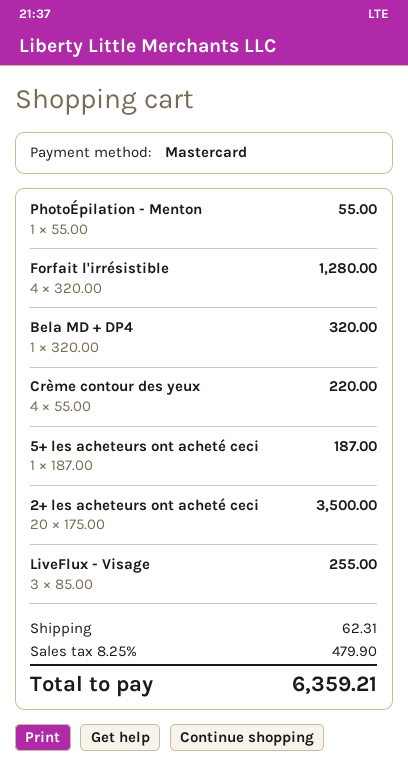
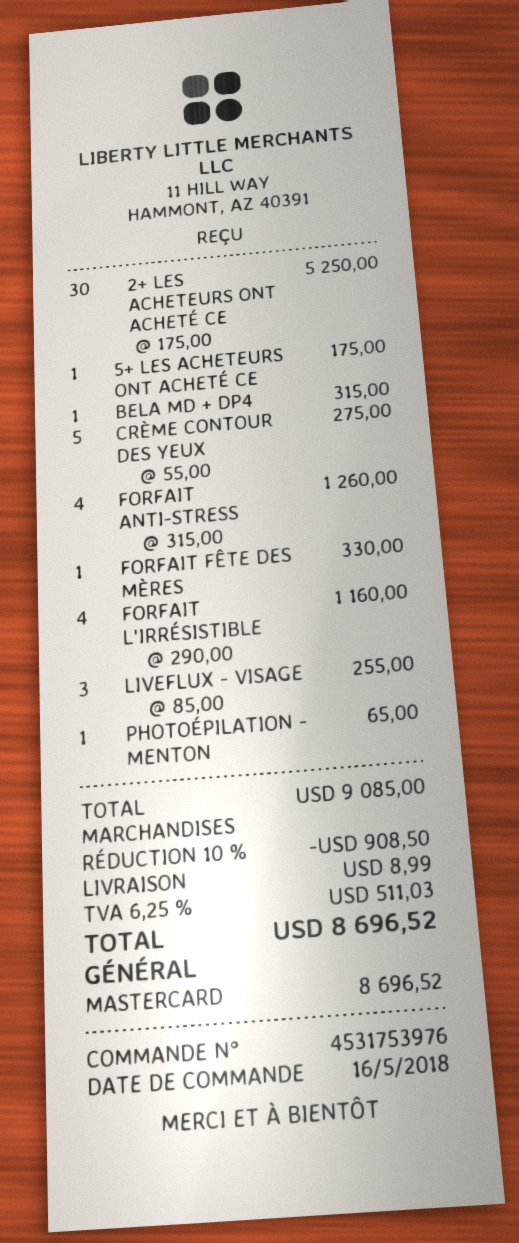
PhotoÉpilation - Menton: 1 x 55.00 = 55.00 -> 1 x 65.00 = 65.00
Forfait l'irrésistible: 4 x 320.00 = 1280.00 -> 4 x 290.00 = 1160.00
Bela MD + DP4: 1 x 320.00 = 320.00 -> 1 x 315.00 = 315.00
Crème contour des yeux: 4 x 55.00 = 220.00 -> 5 x 55.00 = 275.00
5+ les acheteurs ont acheté ceci: 1 x 187.00 = 187.00 -> 1 x 175.00 = 175.00
2+ les acheteurs ont acheté ceci: 20 x 175.00 = 3500.00 -> 30 x 175.00 = 5250.00
FORFAIT ANTI-STRESS: none -> 4 x 315.00 = 1260.00
FORFAIT FÊTE DES MÈRES: none -> 1 x 330.00 = 330.00
discount: none -> 10% = 908.50
shipping: 62.31 -> 8.99
tax: 8.25% = 479.90 -> 6.25% = 511.03
total: 6359.21 -> 8696.52

